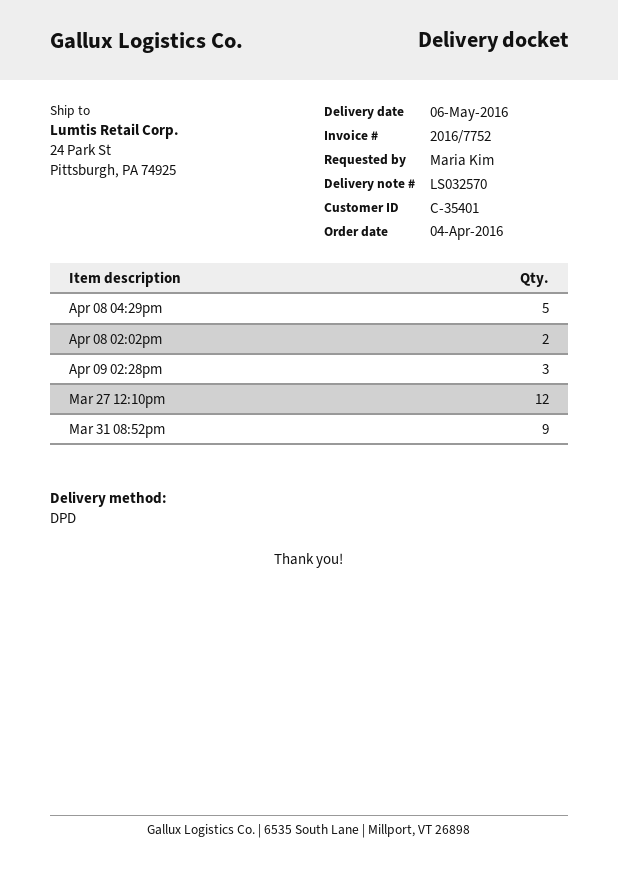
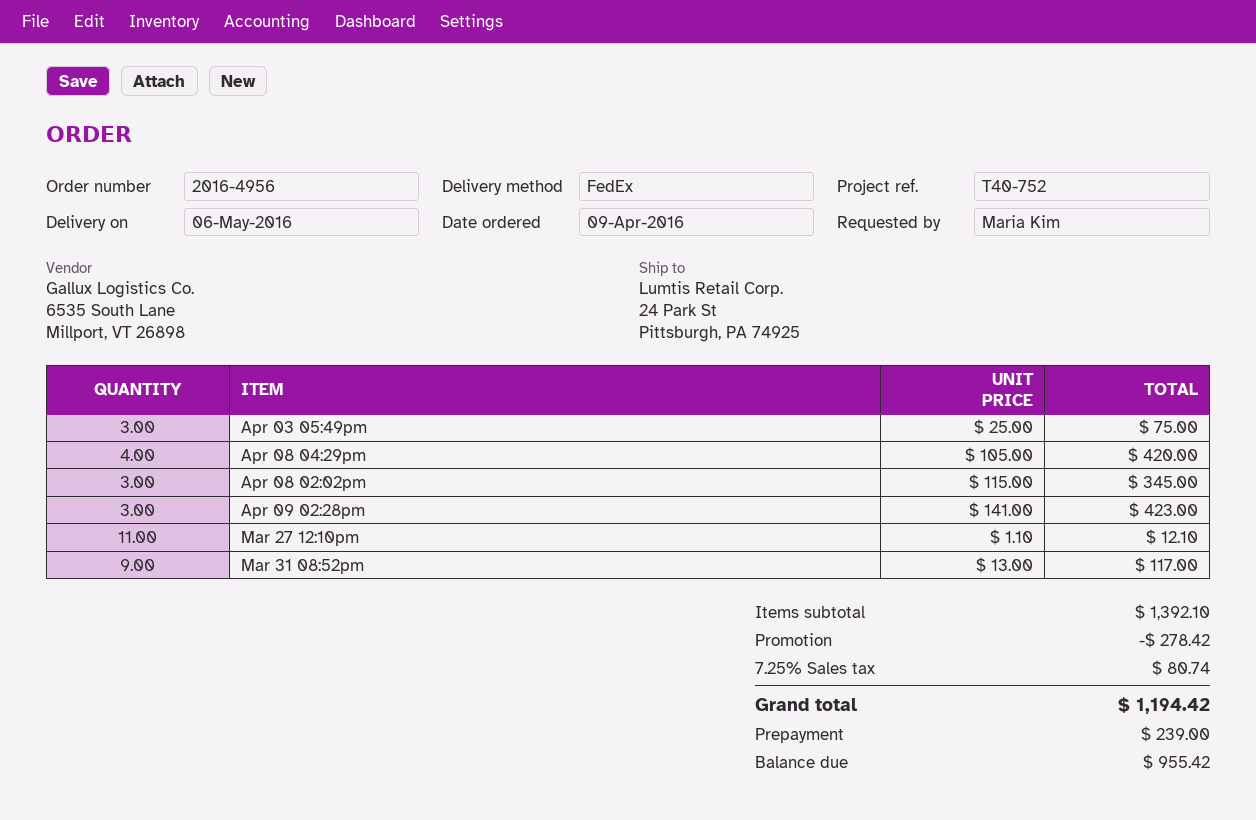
order date: 2016-04-04 -> 2016-04-09
shipping method: DPD -> FedEx
Apr 08 04:29pm: 5 -> 4
Apr 08 02:02pm: 2 -> 3
Mar 27 12:10pm: 12 -> 11
Apr 03 05:49pm: none -> 3

